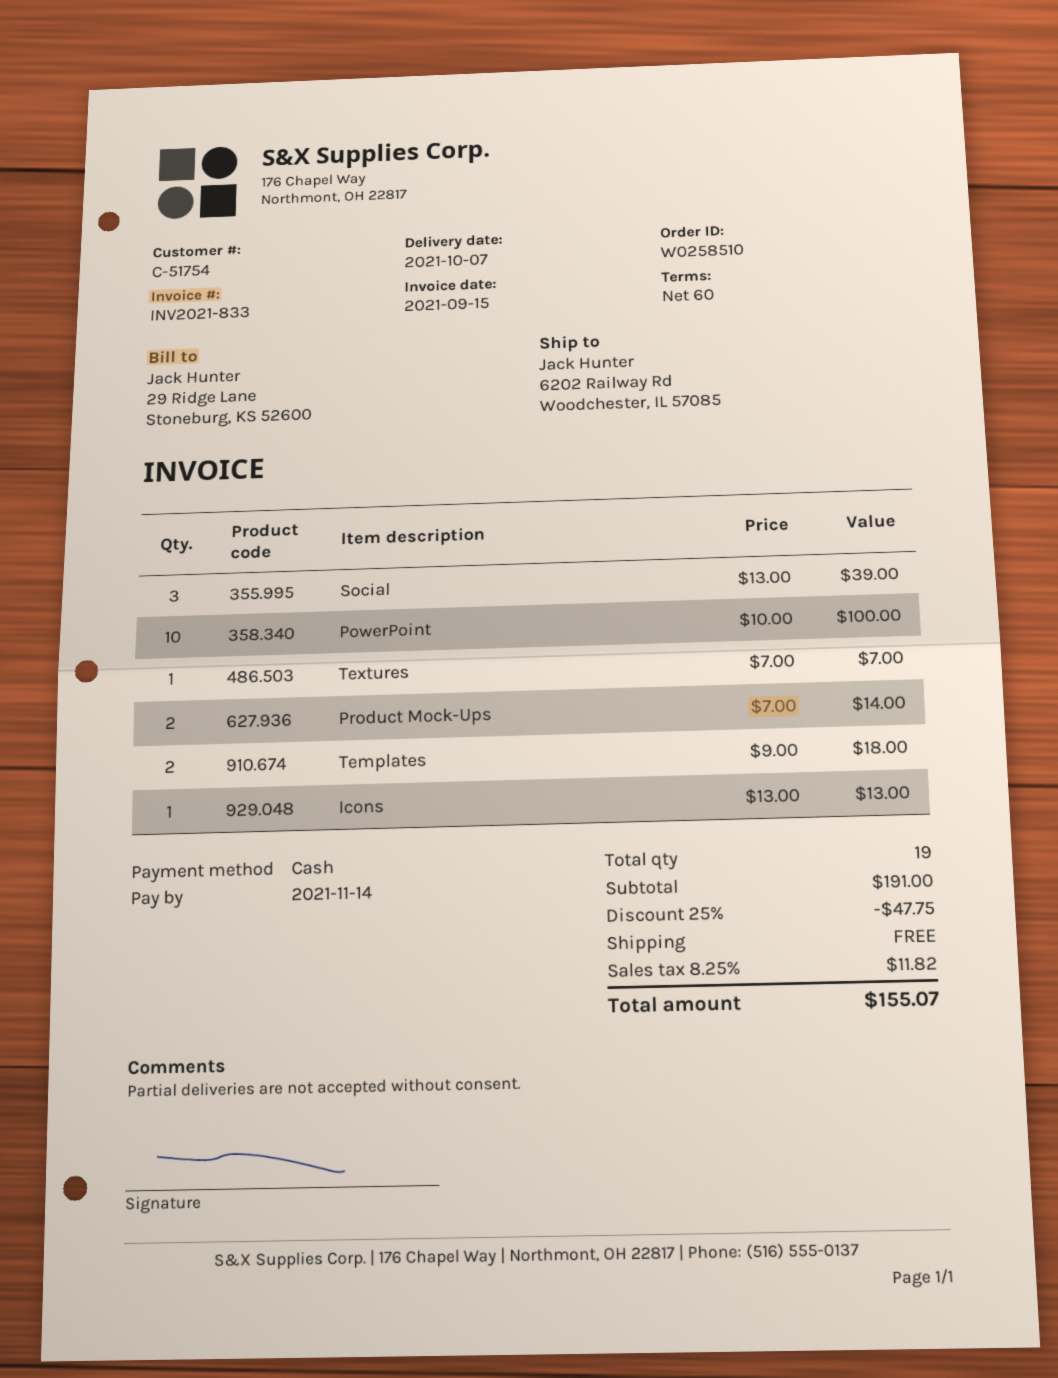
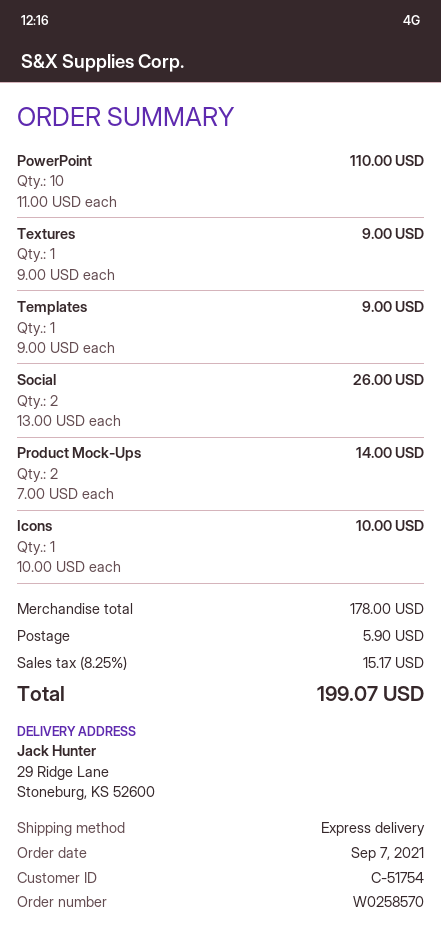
order number: W0258510 -> W0258570
ship to: 6202 Railway Rd, Woodchester, IL 57085 -> 29 Ridge Lane, Stoneburg, KS 52600
Social: 3 x 13.00 = 39.00 -> 2 x 13.00 = 26.00
PowerPoint: 10 x 10.00 = 100.00 -> 10 x 11.00 = 110.00
Textures: 1 x 7.00 = 7.00 -> 1 x 9.00 = 9.00
Templates: 2 x 9.00 = 18.00 -> 1 x 9.00 = 9.00
Icons: 1 x 13.00 = 13.00 -> 1 x 10.00 = 10.00
subtotal: 191.00 -> 178.00
discount: 25% = 47.75 -> none
shipping: 0.00 -> 5.90
tax: 8.25% = 11.82 -> 8.25% = 15.17
total: 155.07 -> 199.07

